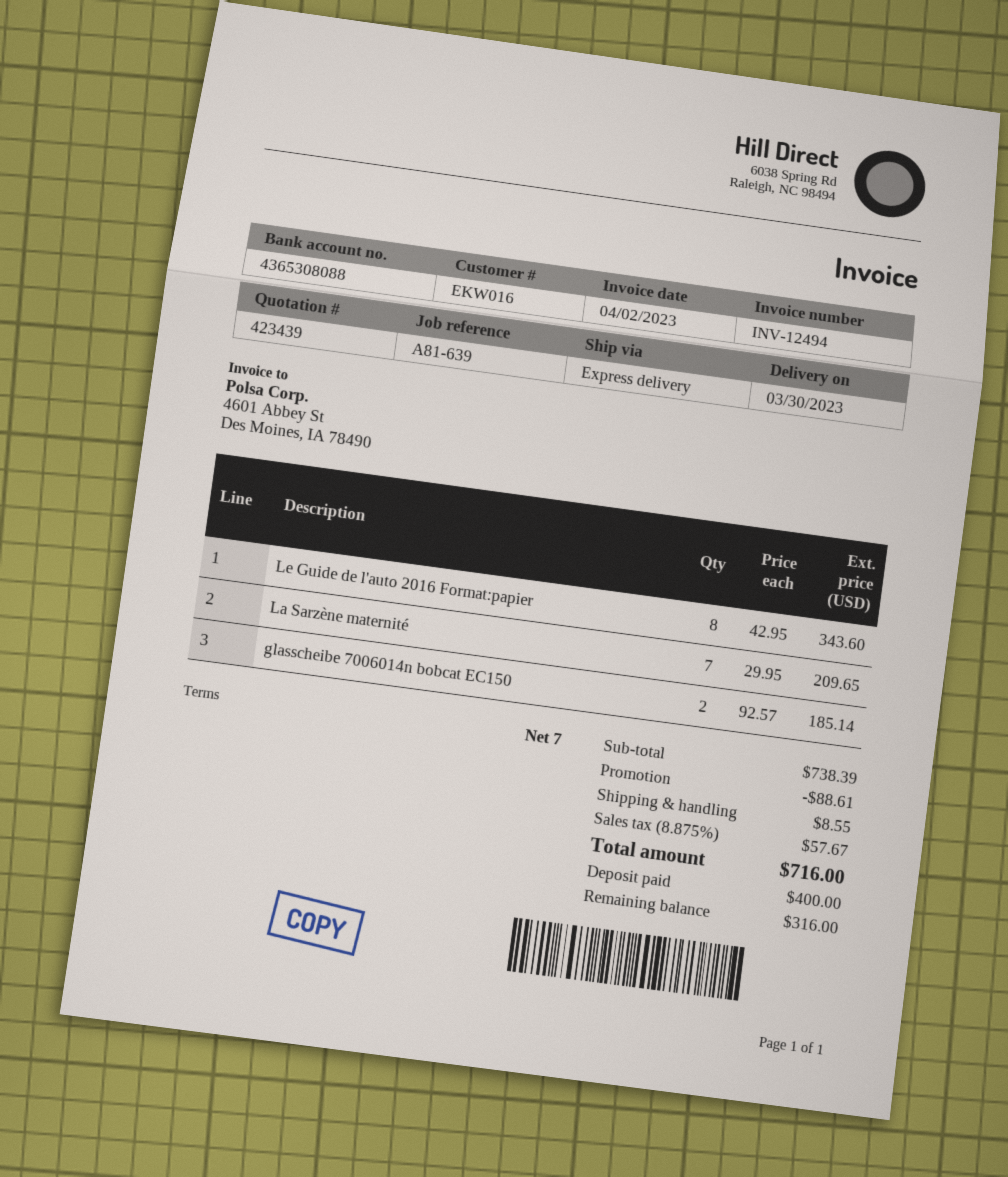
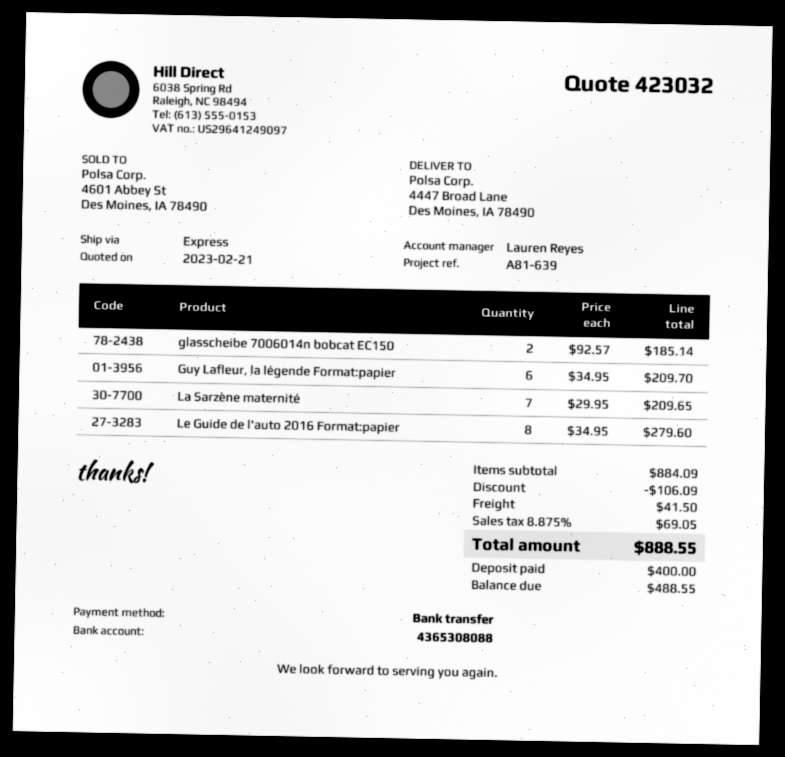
quote number: 423439 -> 423032
Le Guide de l'auto 2016 Format:papier: 8 x 42.95 = 343.60 -> 8 x 34.95 = 279.60
Guy Lafleur, la légende Format:papier: none -> 6 x 34.95 = 209.70
subtotal: 738.39 -> 884.09
discount: 88.61 -> 106.09
shipping: 8.55 -> 41.50
tax: 8.875% = 57.67 -> 8.875% = 69.05
total: 716.00 -> 888.55
balance: 316.00 -> 488.55

